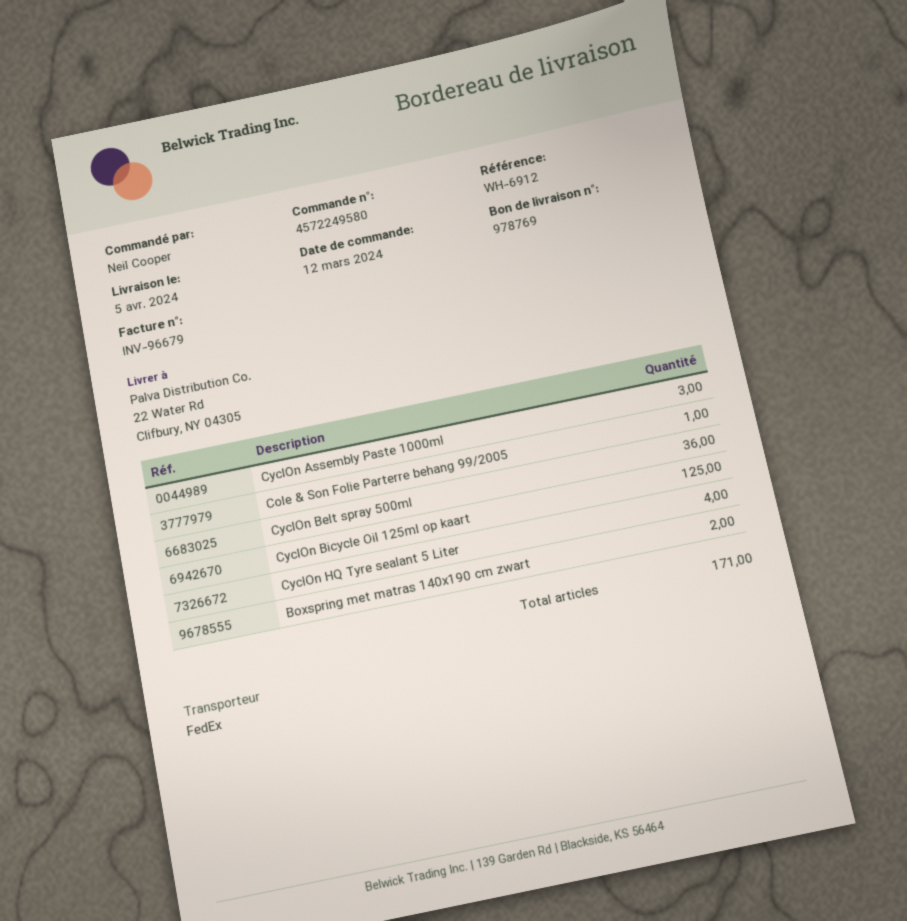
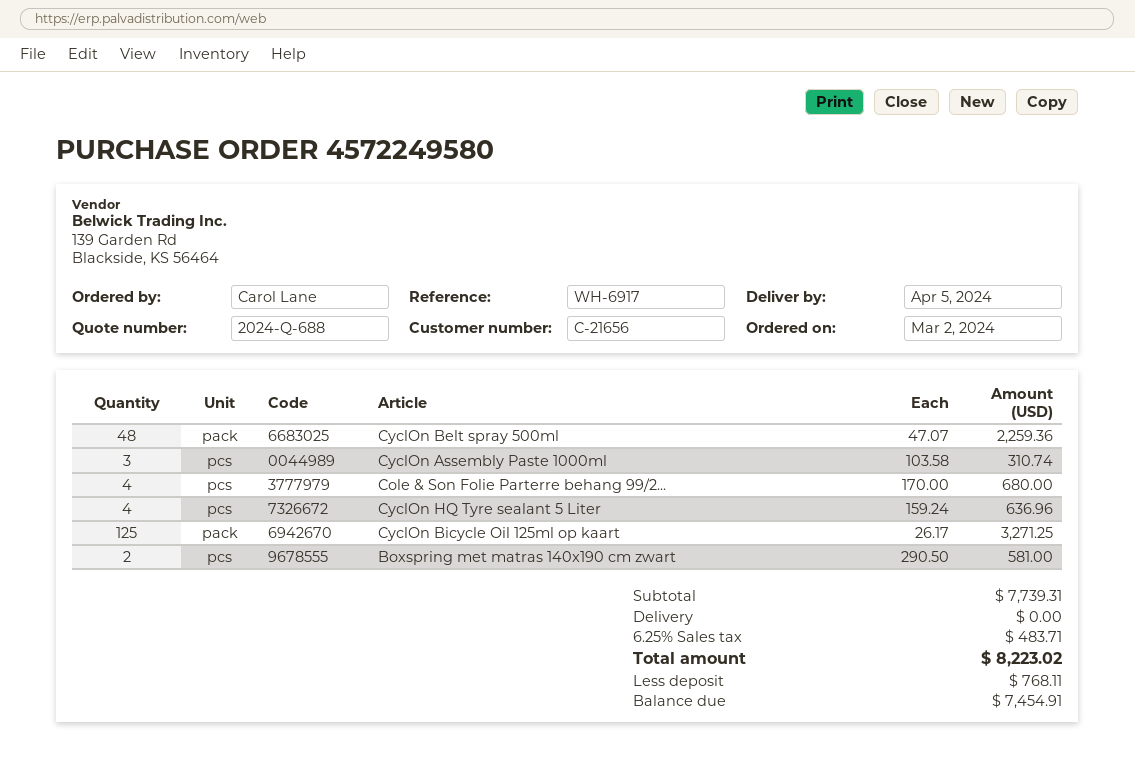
order date: 2024-03-12 -> 2024-03-02
reference: WH-6912 -> WH-6917
ordered by: Neil Cooper -> Carol Lane
Cole & Son Folie Parterre behang 99/2005: 1 -> 4
CyclOn Belt spray 500ml: 36 -> 48

